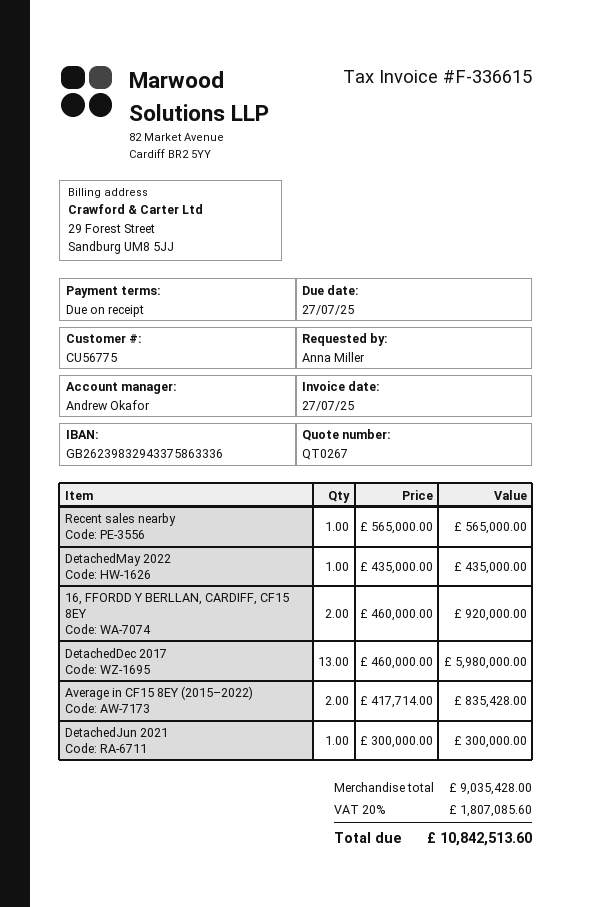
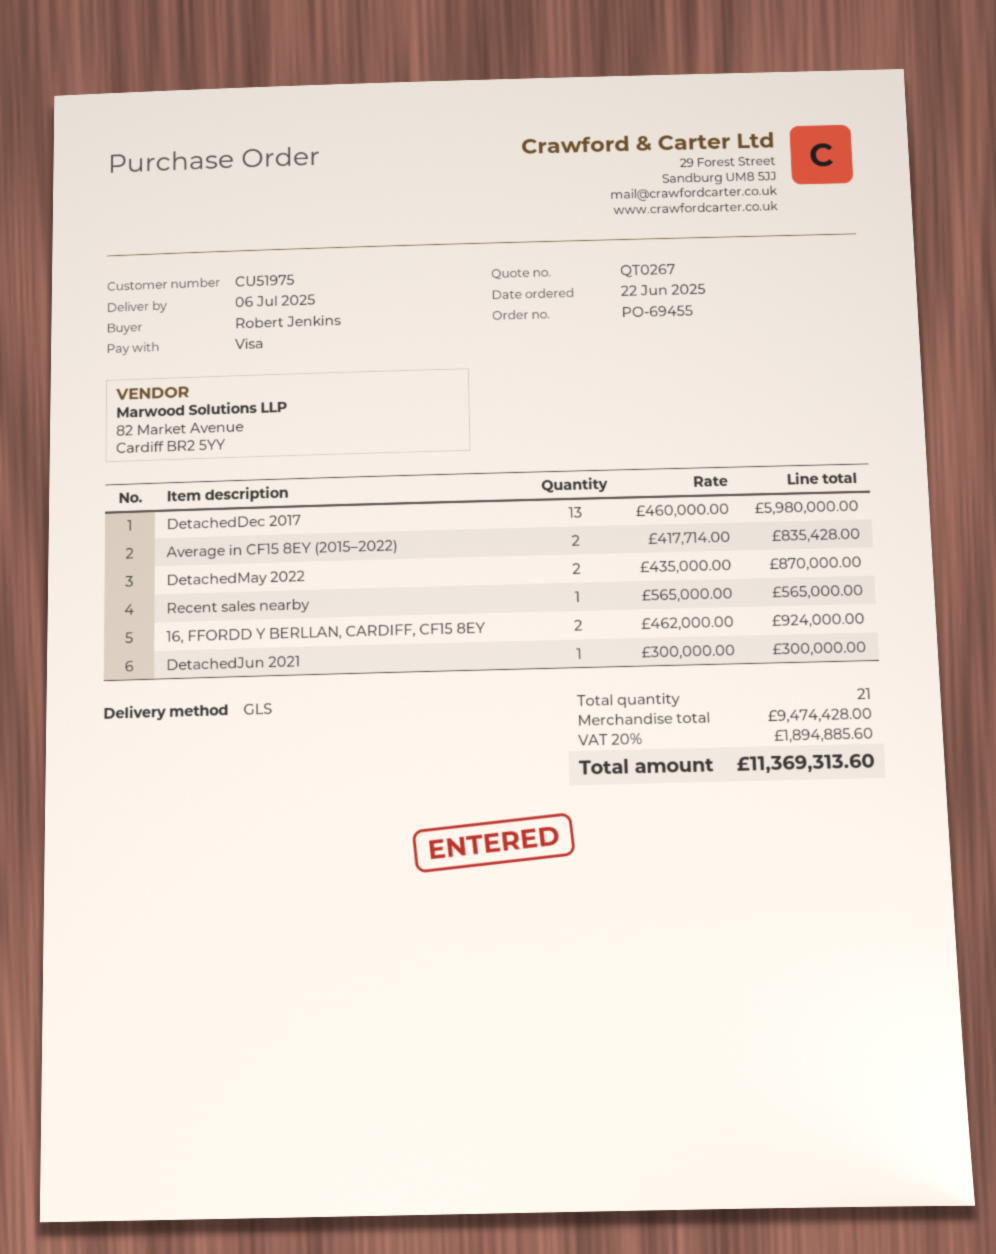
customer number: CU56775 -> CU51975
ordered by: Anna Miller -> Robert Jenkins
DetachedMay 2022: 1 x 435000.00 = 435000.00 -> 2 x 435000.00 = 870000.00
16, FFORDD Y BERLLAN, CARDIFF, CF15 8EY: 2 x 460000.00 = 920000.00 -> 2 x 462000.00 = 924000.00
subtotal: 9035428.00 -> 9474428.00
tax: 20% = 1807085.60 -> 20% = 1894885.60
total: 10842513.60 -> 11369313.60

